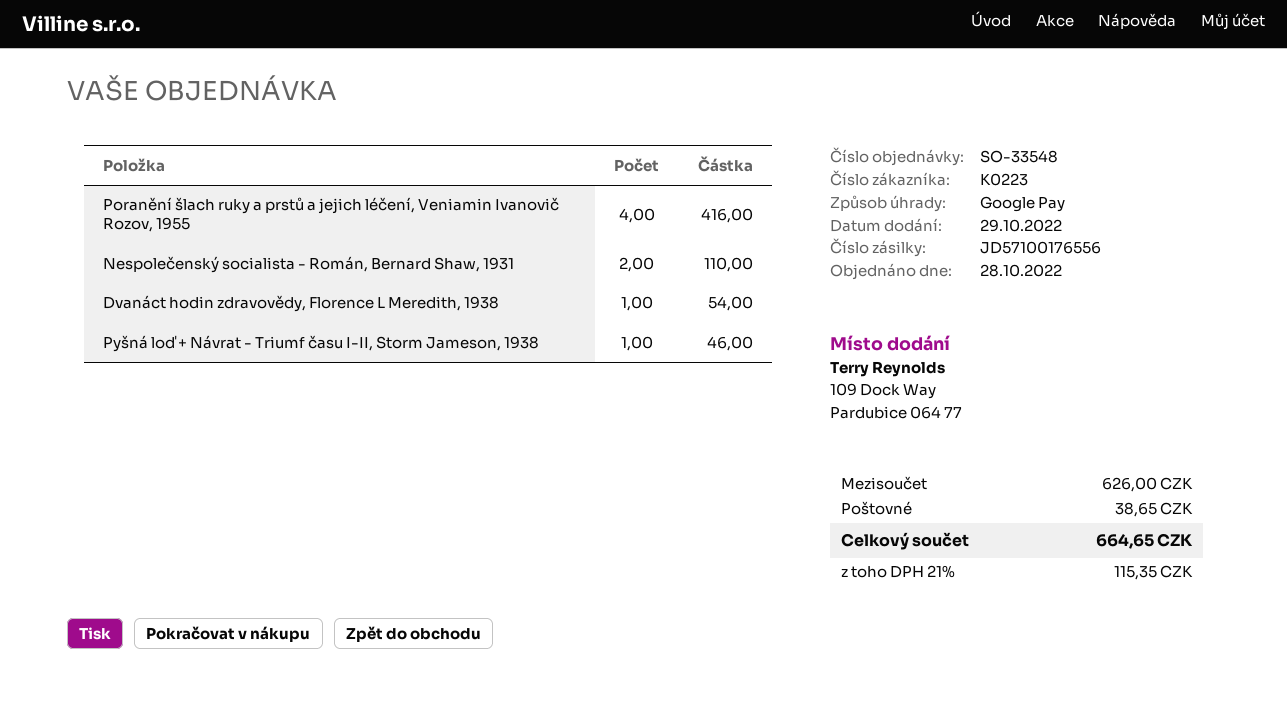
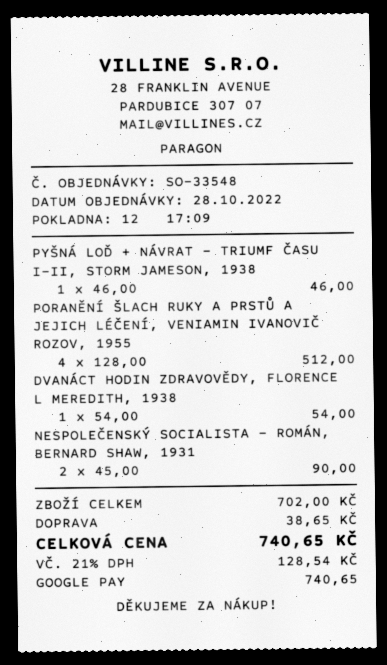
Poranění šlach ruky a prstů a jejich léčení, Veniamin Ivanovič Rozov, 1955: 4 for 416.00 -> 4 for 512.00
Nespolečenský socialista - Román, Bernard Shaw, 1931: 2 for 110.00 -> 2 for 90.00
subtotal: 626.00 -> 702.00
tax: 21% = 115.35 -> 21% = 128.54
total: 664.65 -> 740.65

